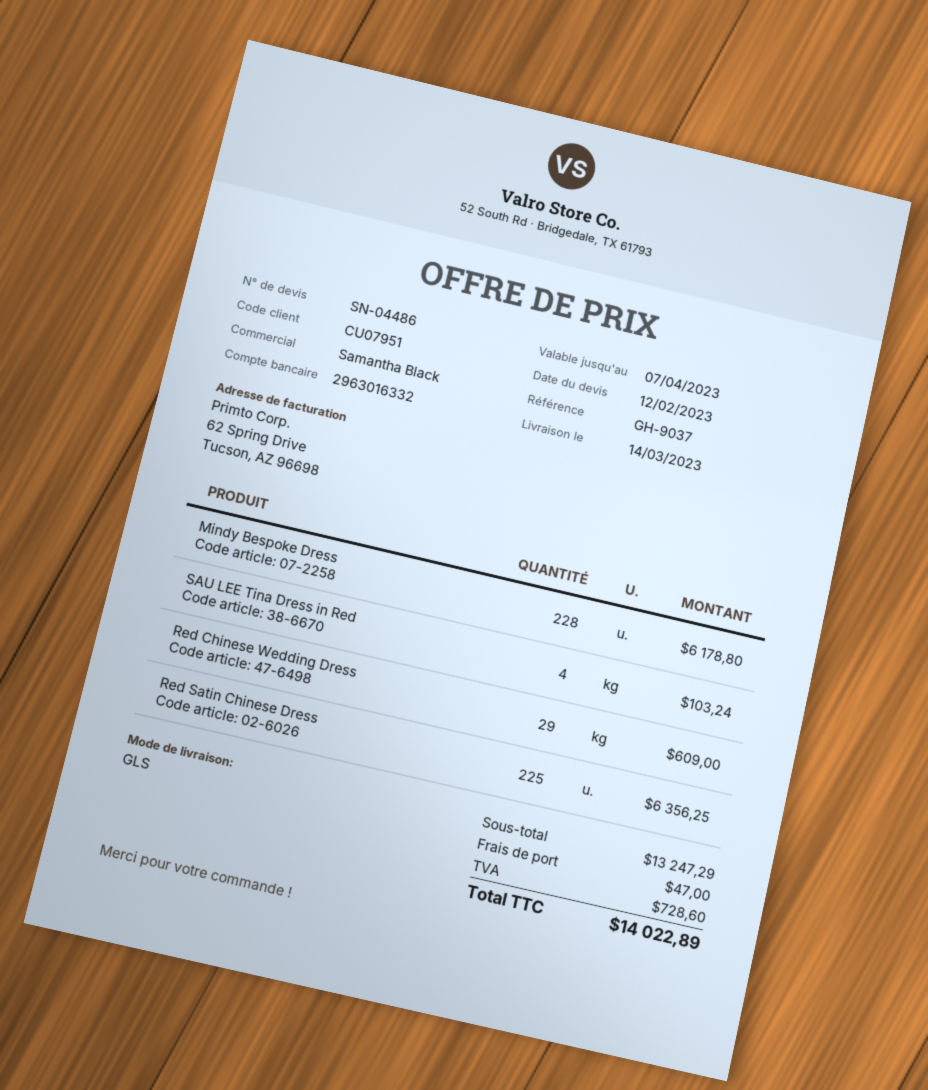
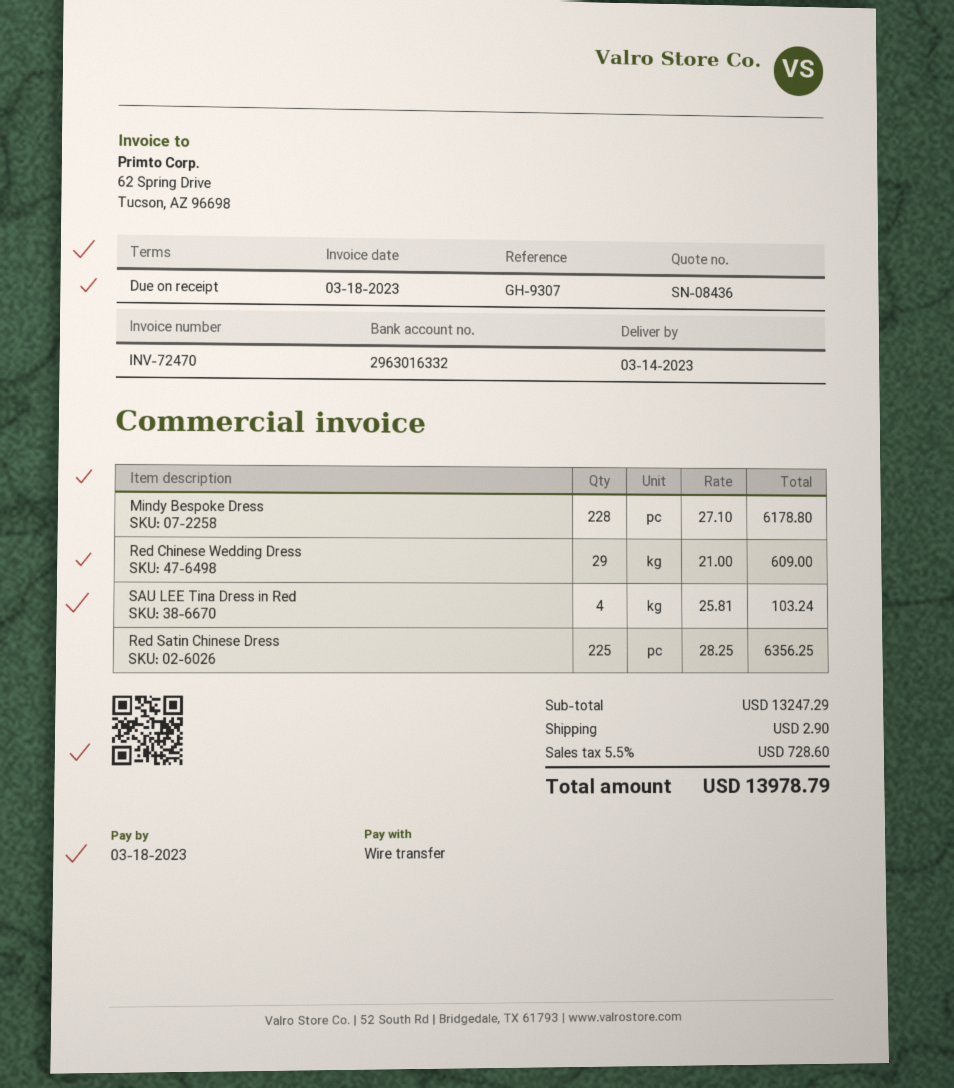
quote number: SN-04486 -> SN-08436
reference: GH-9037 -> GH-9307
shipping: 47.00 -> 2.90
total: 14022.89 -> 13978.79

